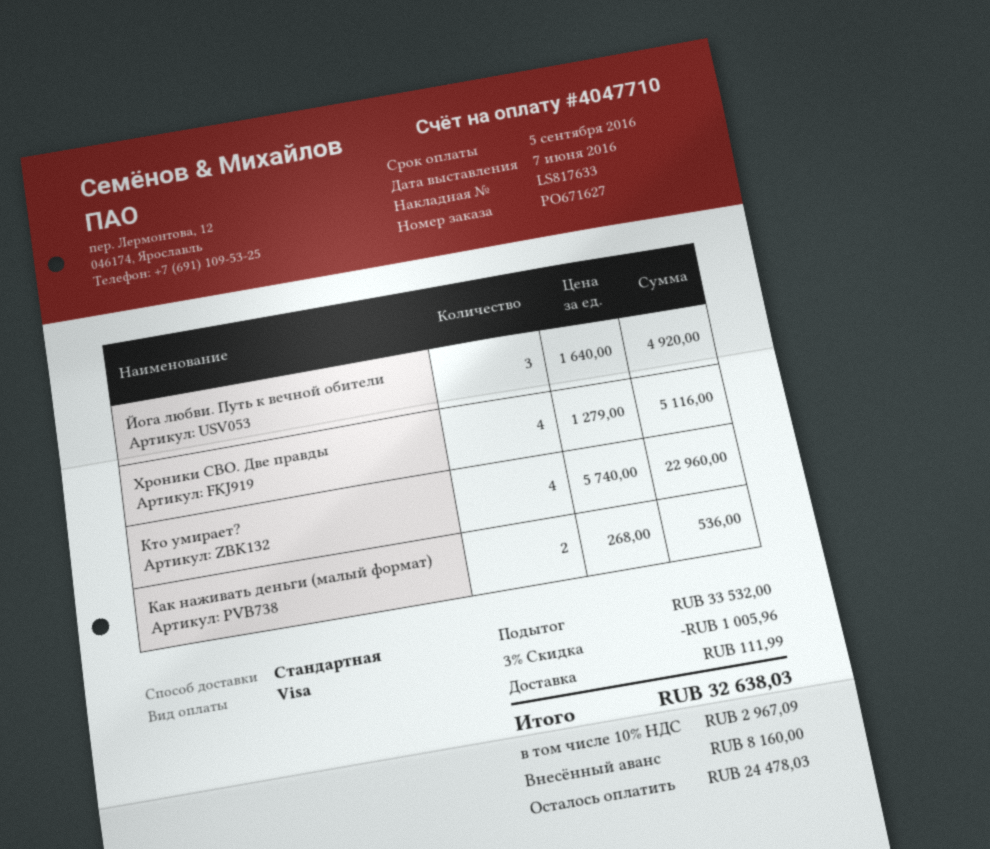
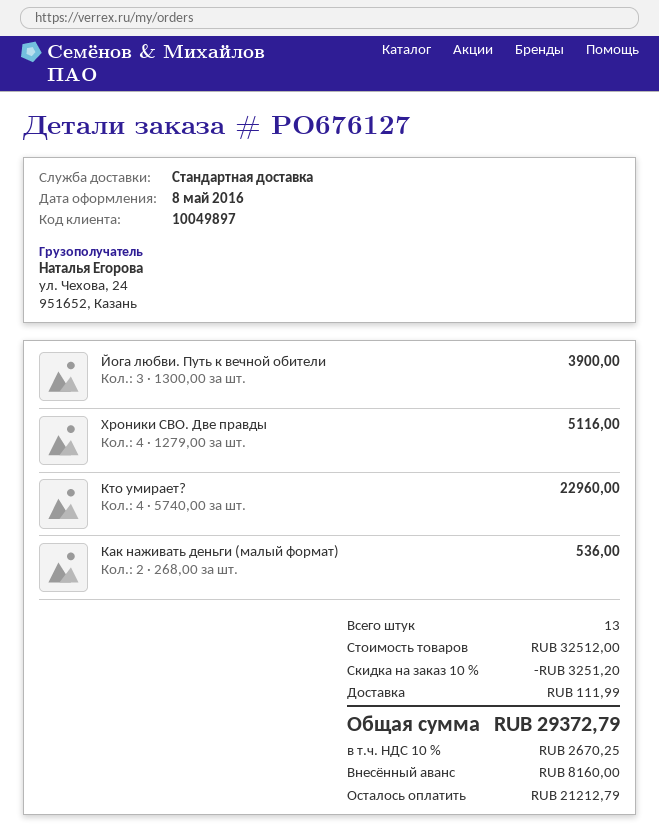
order number: PO671627 -> PO676127
Йога любви. Путь к вечной обители: 3 x 1640.00 = 4920.00 -> 3 x 1300.00 = 3900.00
subtotal: 33532.00 -> 32512.00
discount: 3% = 1005.96 -> 10% = 3251.20
tax: 10% = 2967.09 -> 10% = 2670.25
total: 32638.03 -> 29372.79
balance: 24478.03 -> 21212.79

